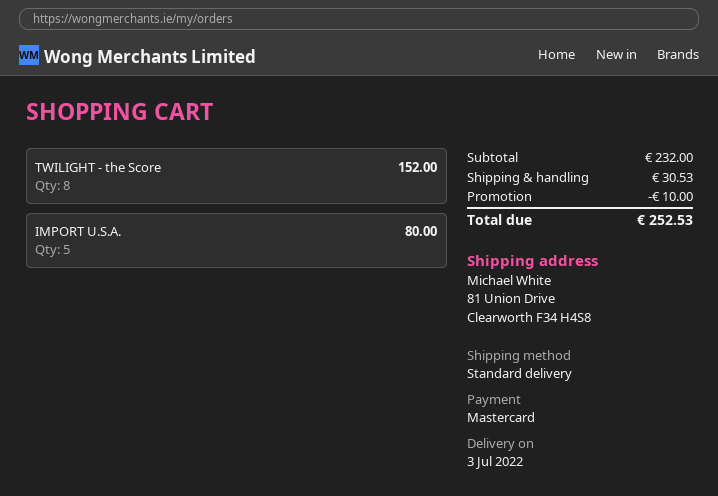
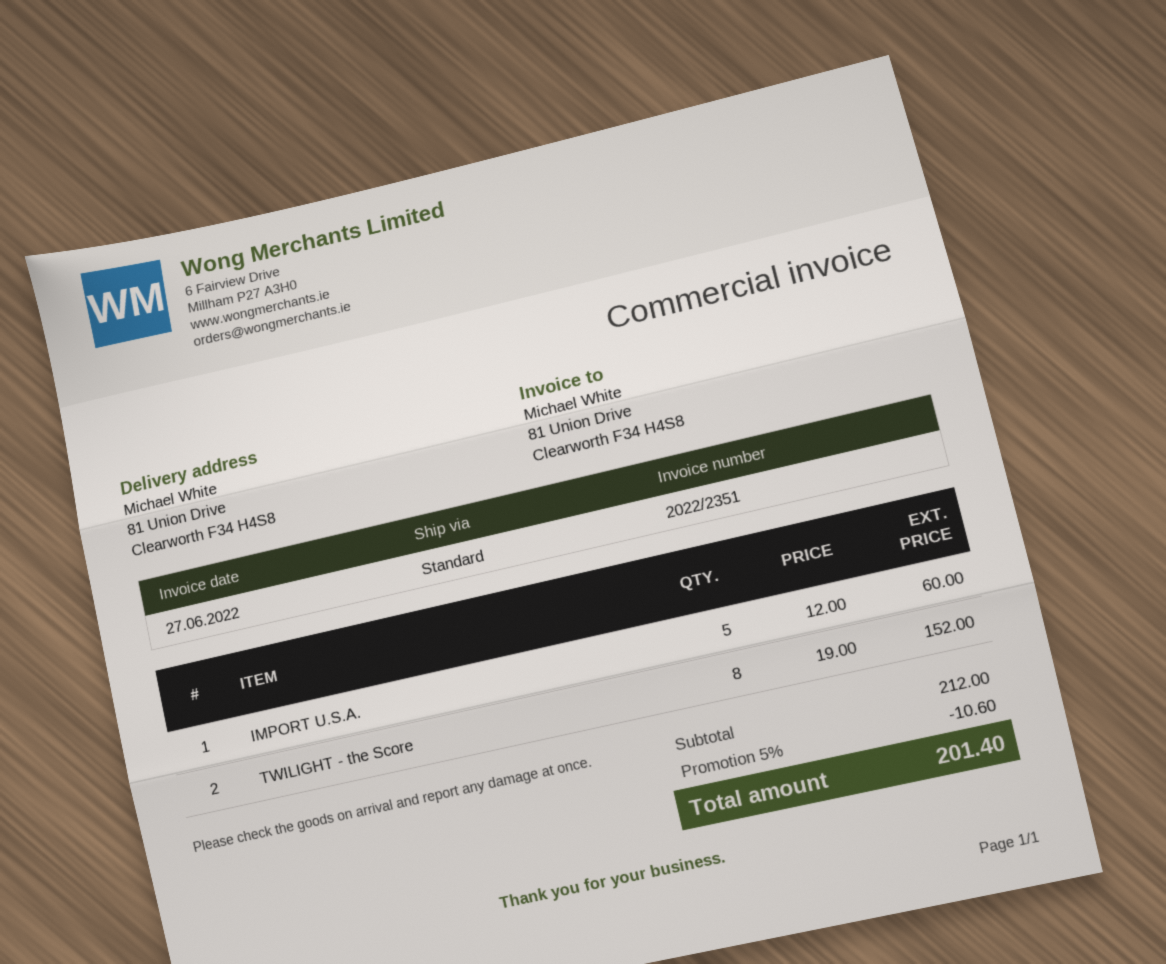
IMPORT U.S.A.: 5 for 80.00 -> 5 for 60.00
subtotal: 232.00 -> 212.00
discount: 10.00 -> 10.60
shipping: 30.53 -> none
total: 252.53 -> 201.40

